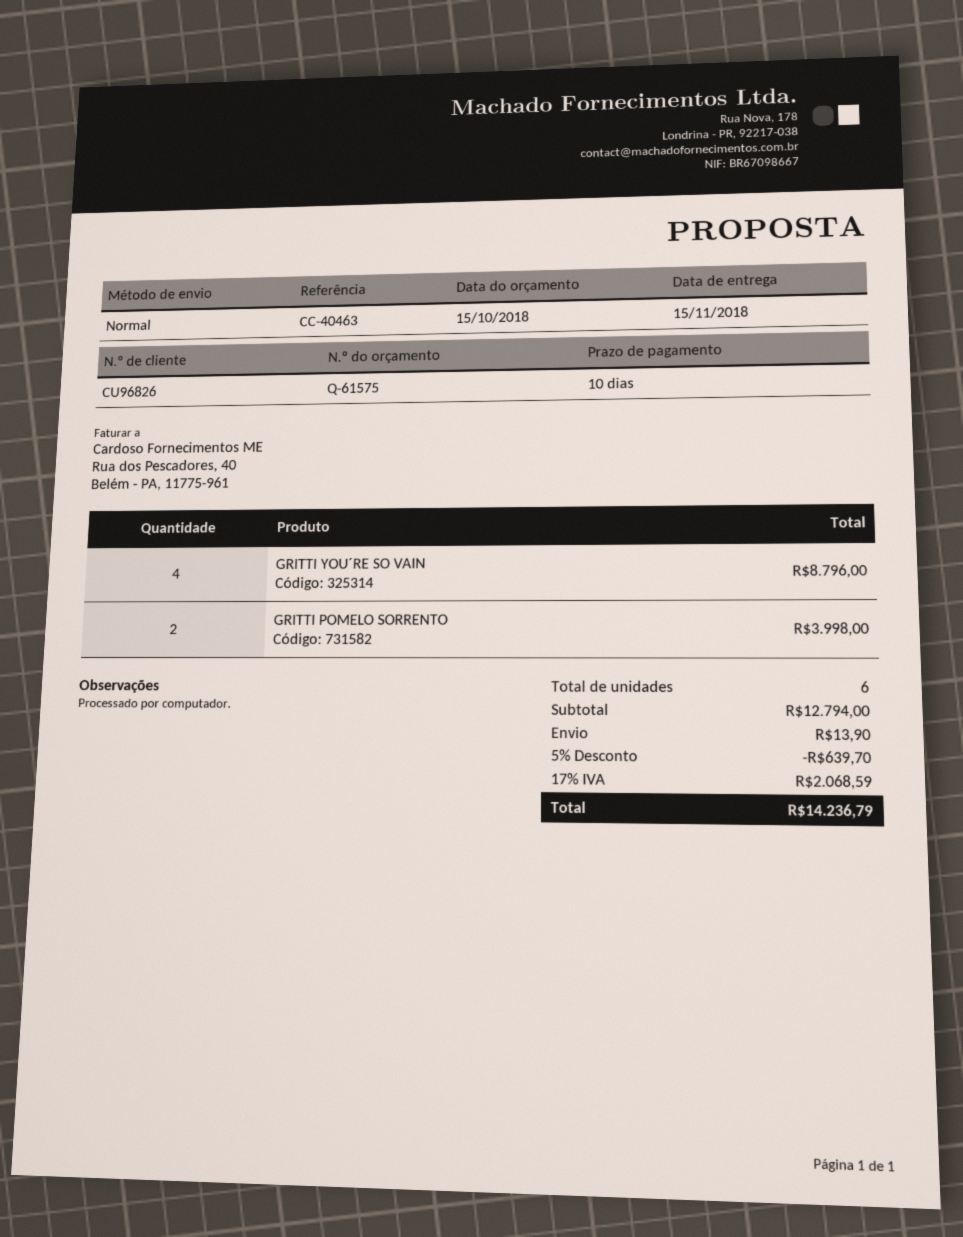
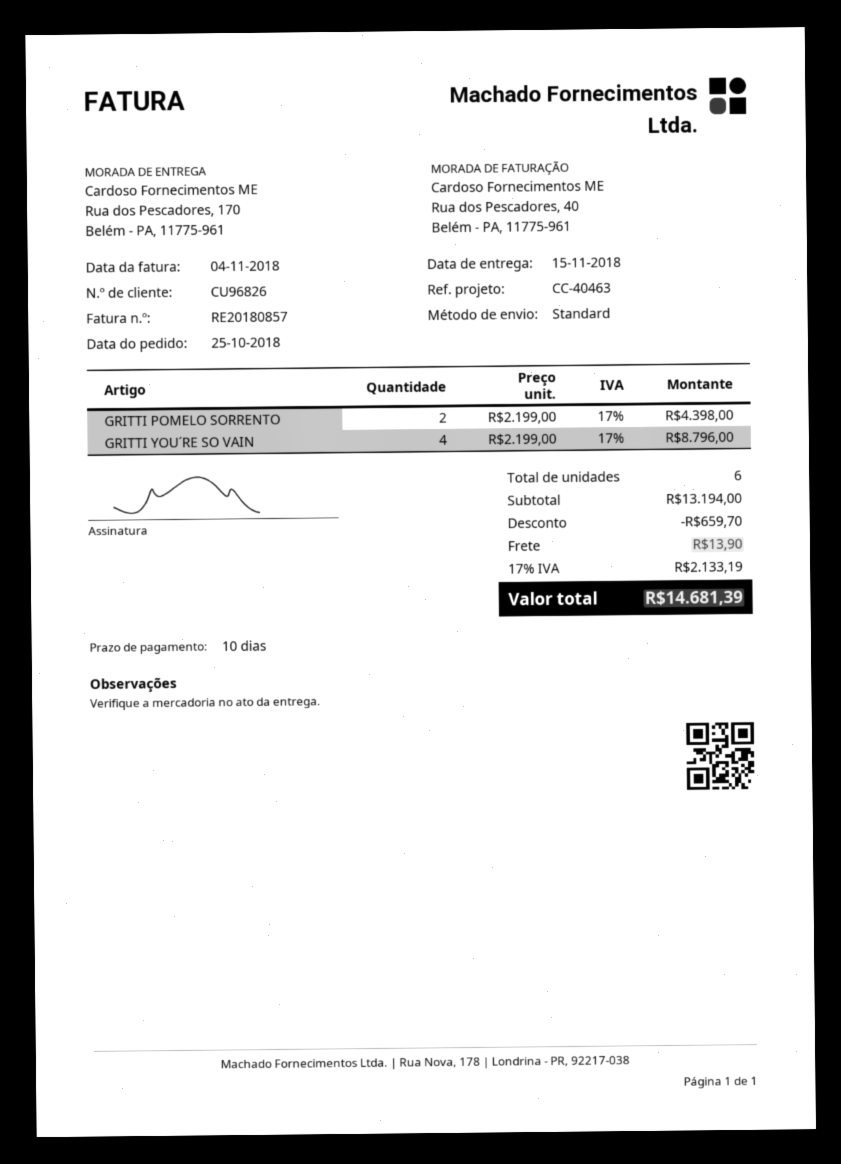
GRITTI POMELO SORRENTO: 2 for 3998.00 -> 2 for 4398.00
subtotal: 12794.00 -> 13194.00
discount: 639.70 -> 659.70
tax: 17% = 2068.59 -> 17% = 2133.19
total: 14236.79 -> 14681.39

